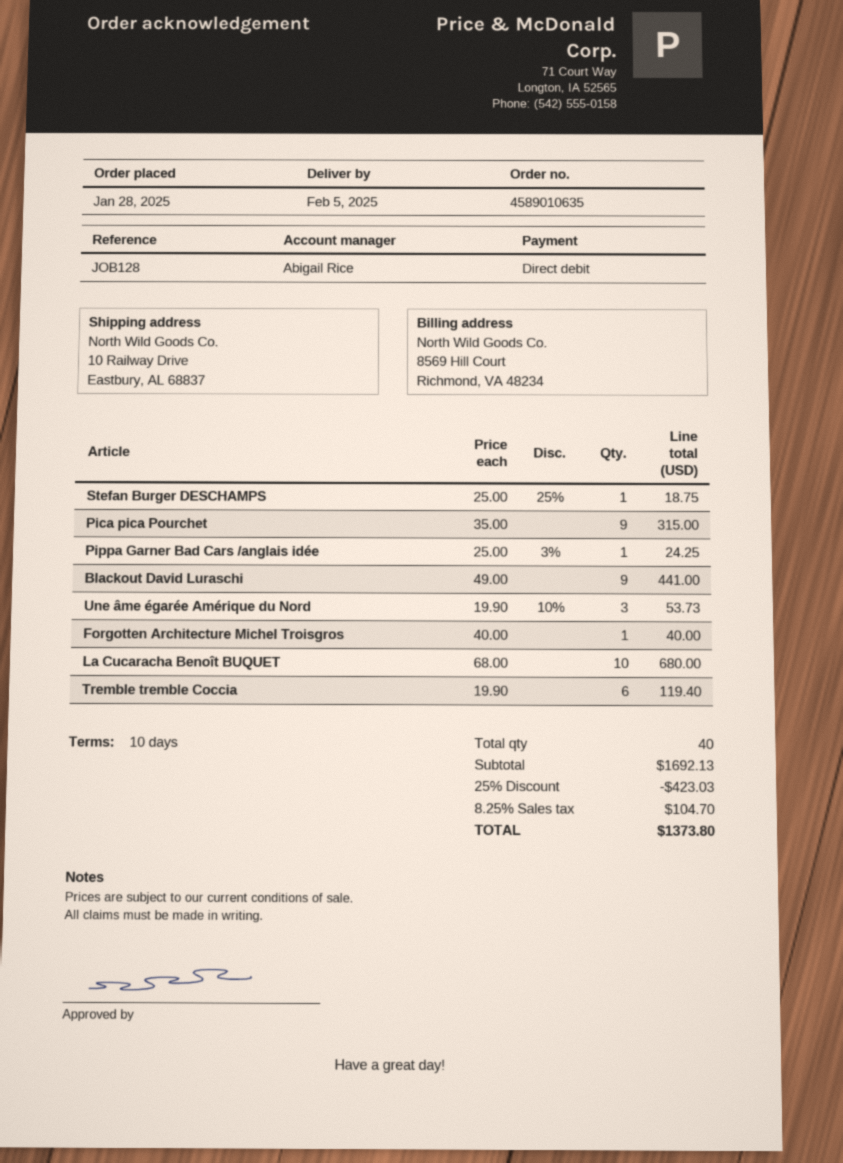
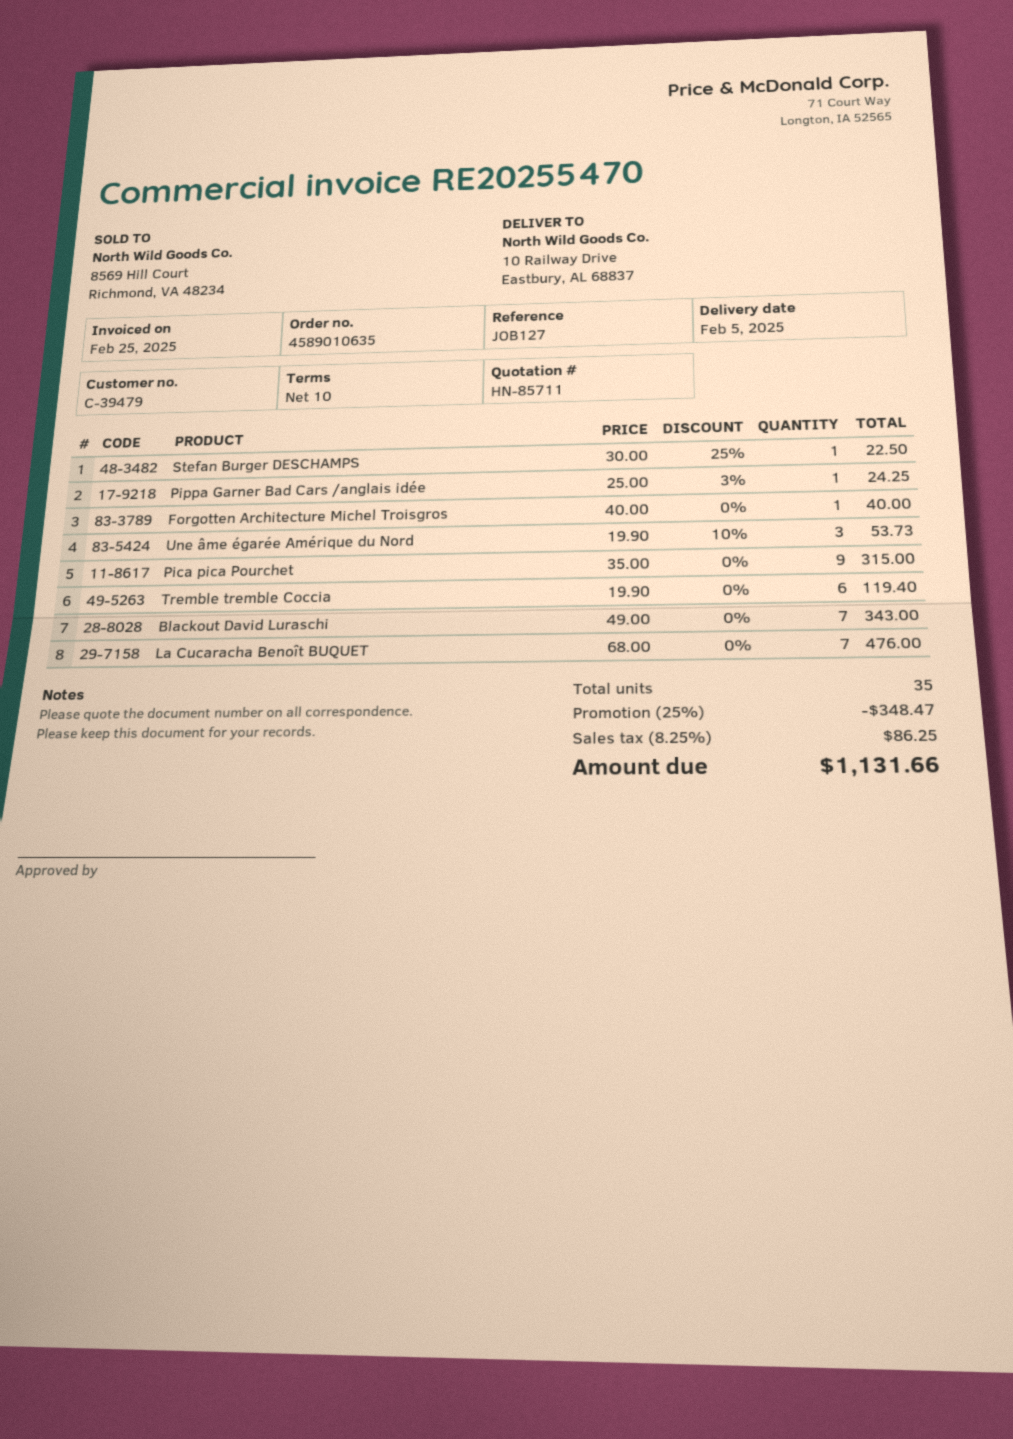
reference: JOB128 -> JOB127
Stefan Burger DESCHAMPS: 1 x 25.00 - 25% = 18.75 -> 1 x 30.00 - 25% = 22.50
Blackout David Luraschi: 9 x 49.00 = 441.00 -> 7 x 49.00 = 343.00
La Cucaracha Benoît BUQUET: 10 x 68.00 = 680.00 -> 7 x 68.00 = 476.00
total quantity: 40 -> 35
discount: 25% = 423.03 -> 25% = 348.47
tax: 8.25% = 104.70 -> 8.25% = 86.25
total: 1373.80 -> 1131.66

